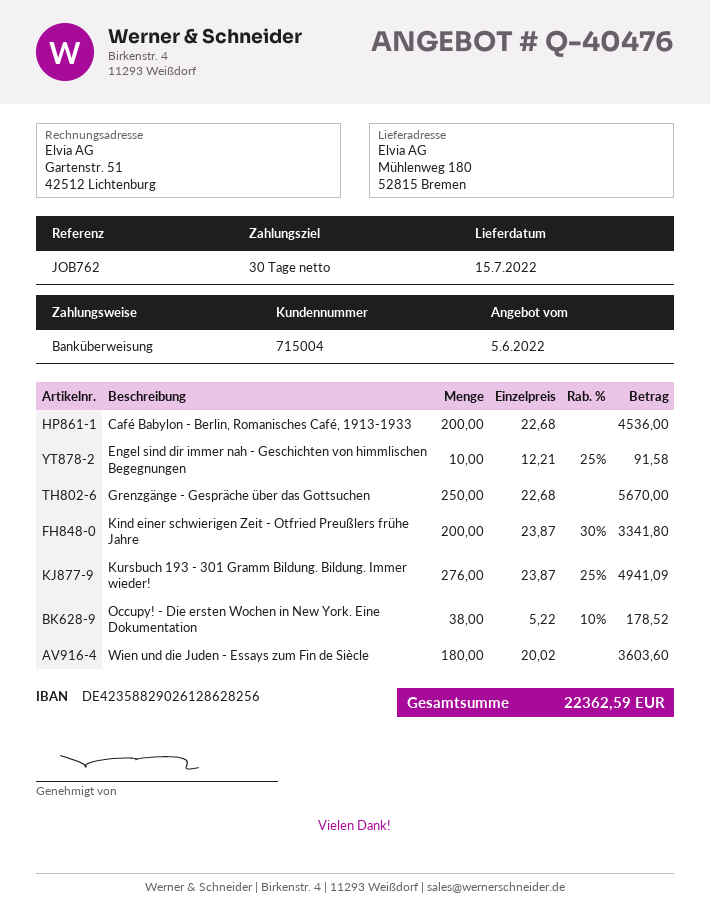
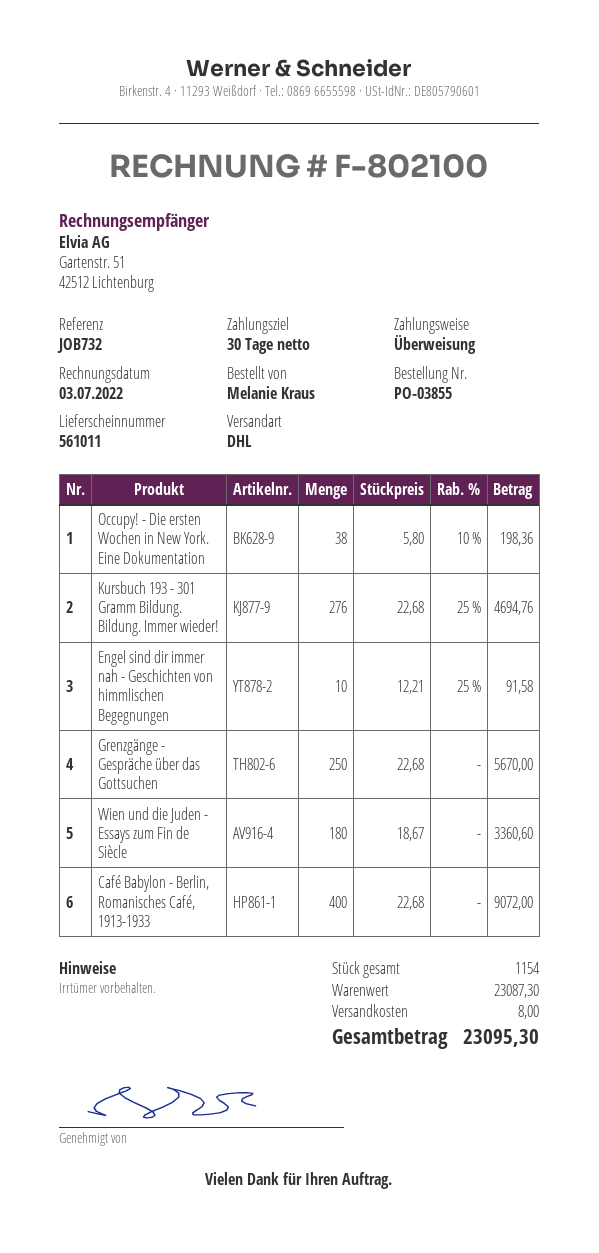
reference: JOB762 -> JOB732
Café Babylon - Berlin, Romanisches Café, 1913-1933: 200 x 22.68 = 4536.00 -> 400 x 22.68 = 9072.00
Kind einer schwierigen Zeit - Otfried Preußlers frühe Jahre: 200 x 23.87 - 30% = 3341.80 -> none
Kursbuch 193 - 301 Gramm Bildung. Bildung. Immer wieder!: 276 x 23.87 - 25% = 4941.09 -> 276 x 22.68 - 25% = 4694.76
Occupy! - Die ersten Wochen in New York. Eine Dokumentation: 38 x 5.22 - 10% = 178.52 -> 38 x 5.80 - 10% = 198.36
Wien und die Juden - Essays zum Fin de Siècle: 180 x 20.02 = 3603.60 -> 180 x 18.67 = 3360.60
shipping: none -> 8.00
total: 22362.59 -> 23095.30

